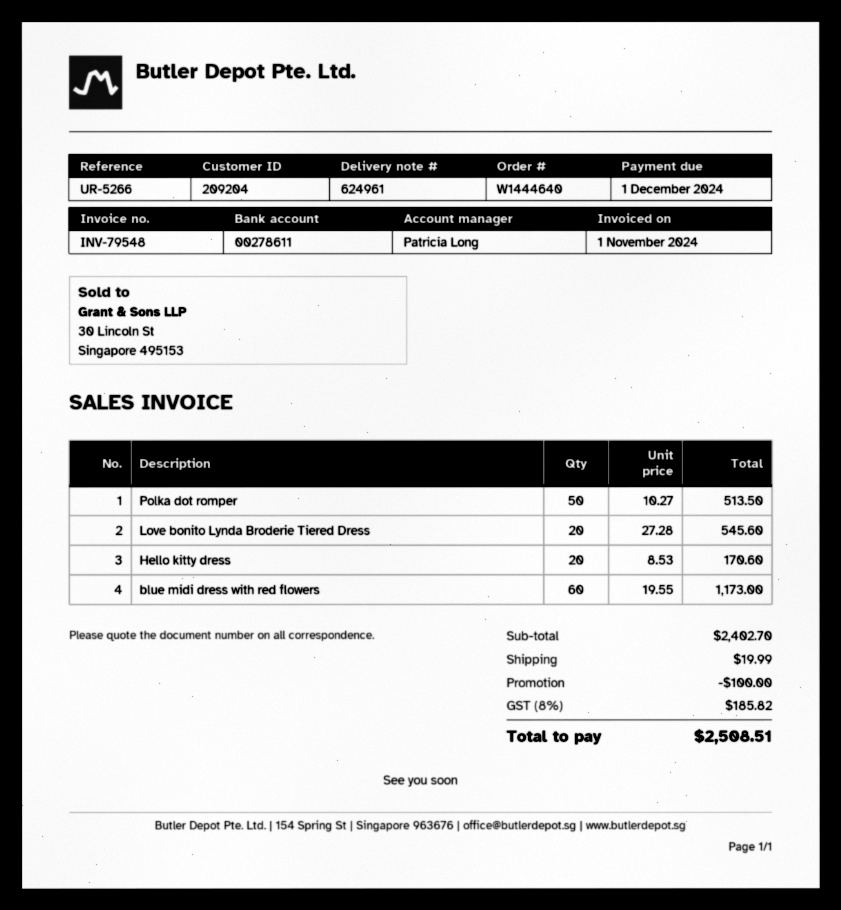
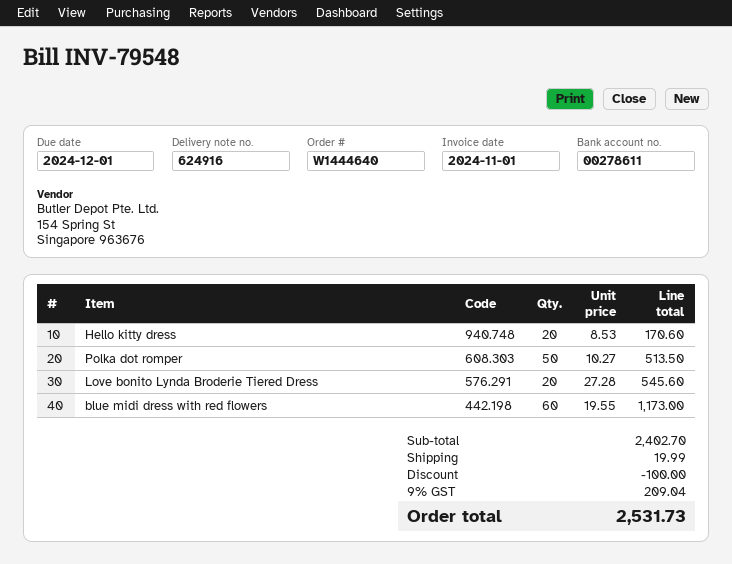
delivery note number: 624961 -> 624916
tax: 8% = 185.82 -> 9% = 209.04
total: 2508.51 -> 2531.73

